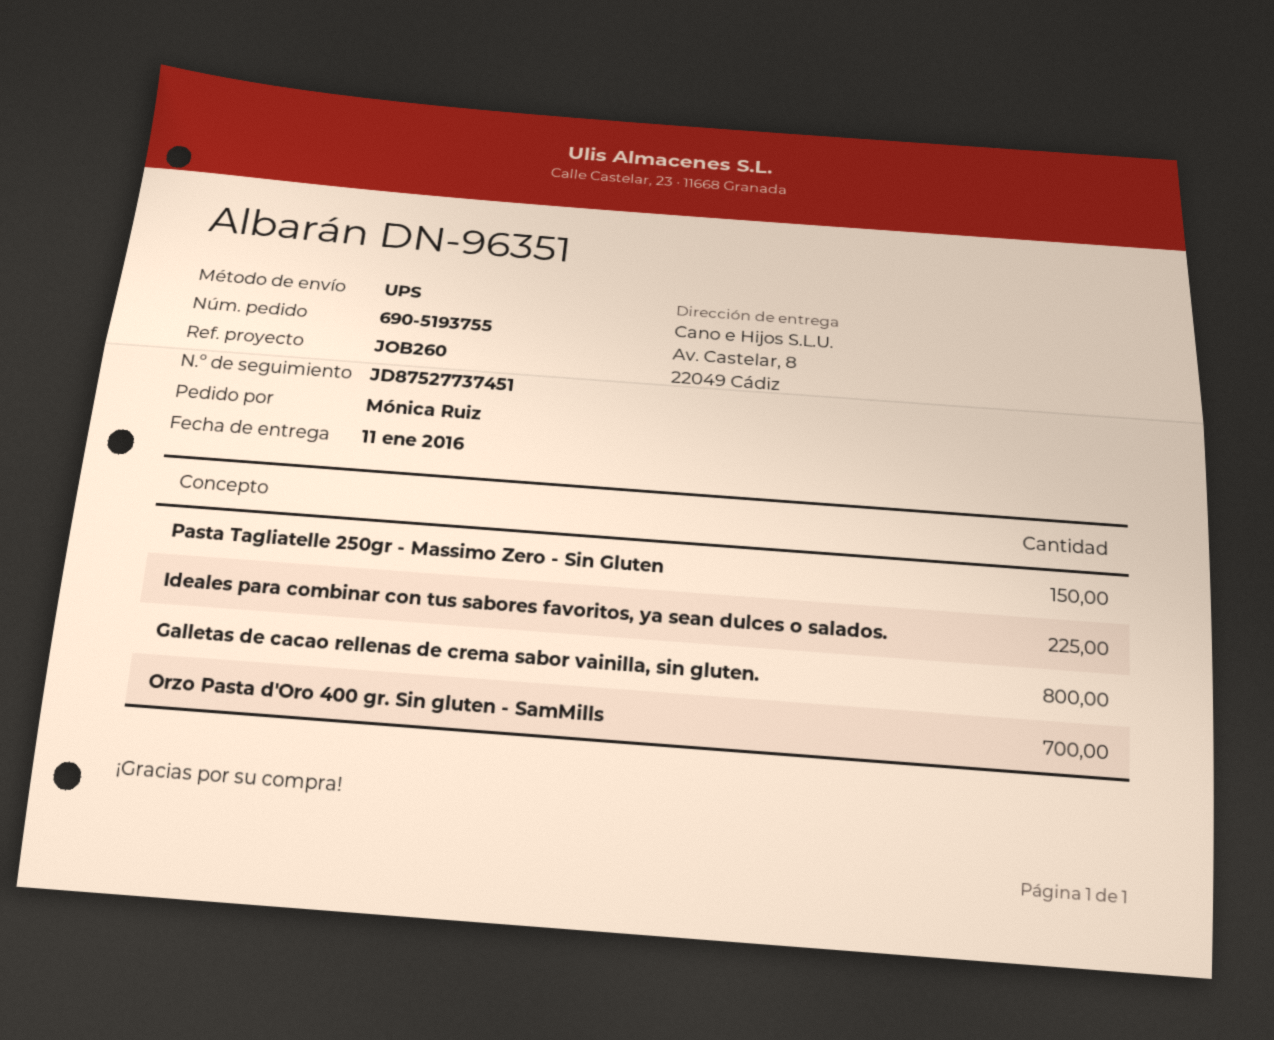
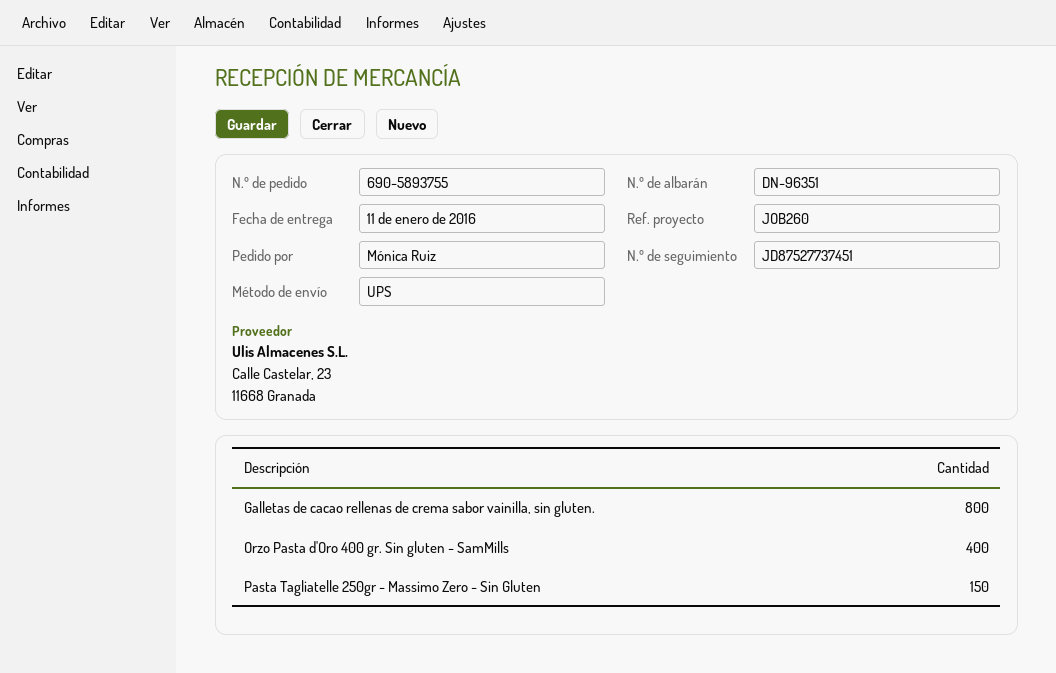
order number: 690-5193755 -> 690-5893755
Ideales para combinar con tus sabores favoritos, ya sean dulces o salados.: 225 -> none
Orzo Pasta d'Oro 400 gr. Sin gluten - SamMills: 700 -> 400

